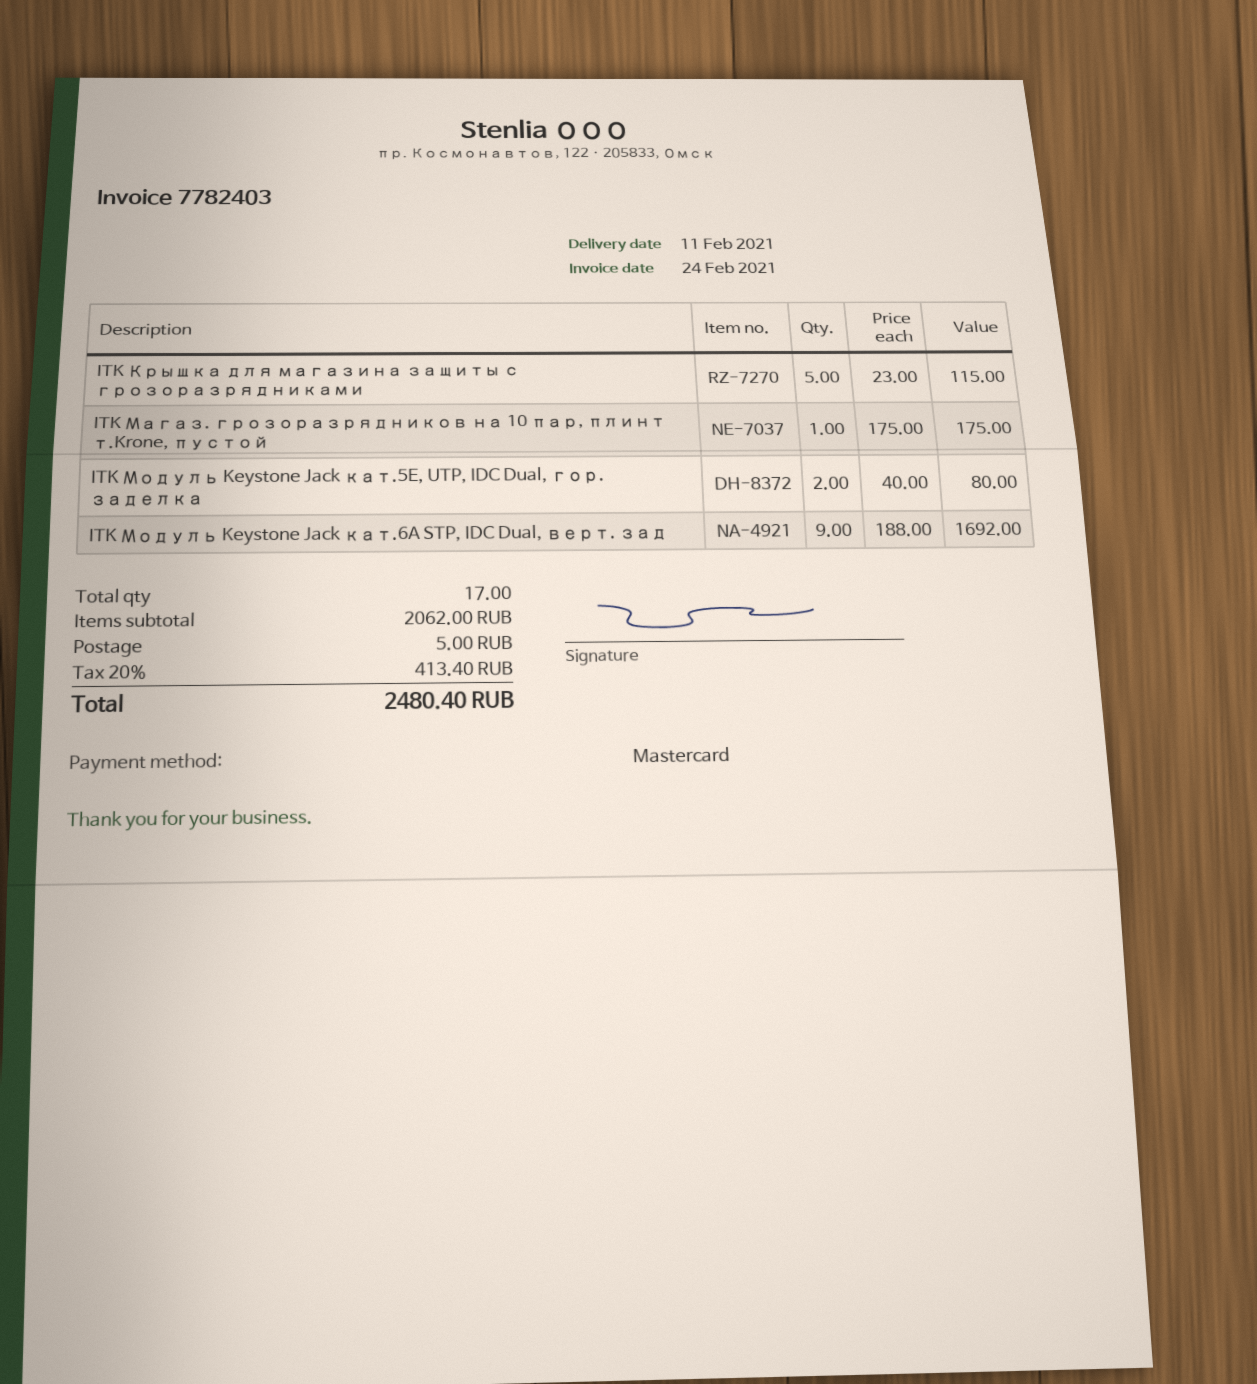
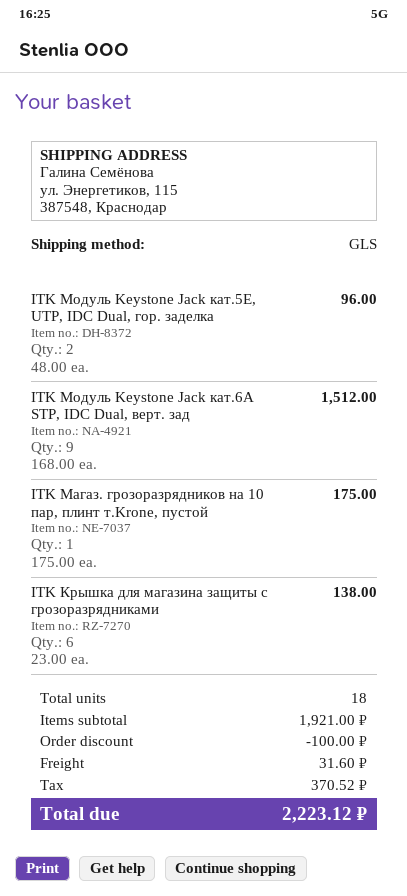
ITK Крышка для магазина защиты с грозоразрядниками: 5 x 23.00 = 115.00 -> 6 x 23.00 = 138.00
ITK Модуль Keystone Jack кат.5E, UTP, IDC Dual, гор. заделка: 2 x 40.00 = 80.00 -> 2 x 48.00 = 96.00
ITK Модуль Keystone Jack кат.6A STP, IDC Dual, верт. зад: 9 x 188.00 = 1692.00 -> 9 x 168.00 = 1512.00
total quantity: 17 -> 18
subtotal: 2062.00 -> 1921.00
discount: none -> 100.00
shipping: 5.00 -> 31.60
tax: 413.40 -> 370.52
total: 2480.40 -> 2223.12

